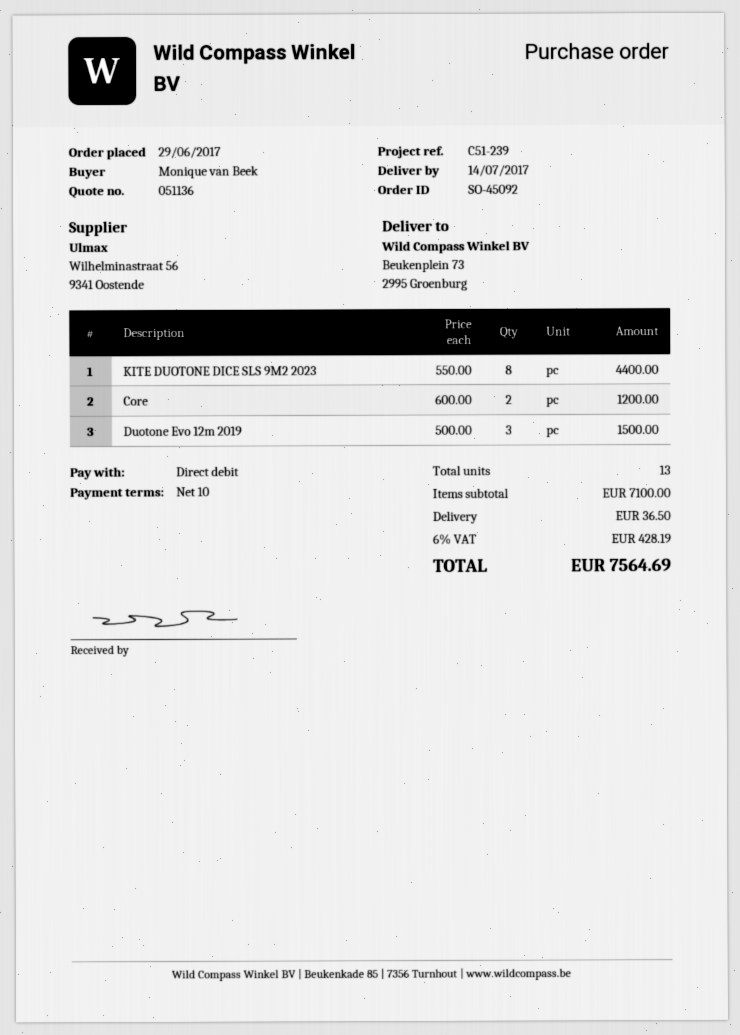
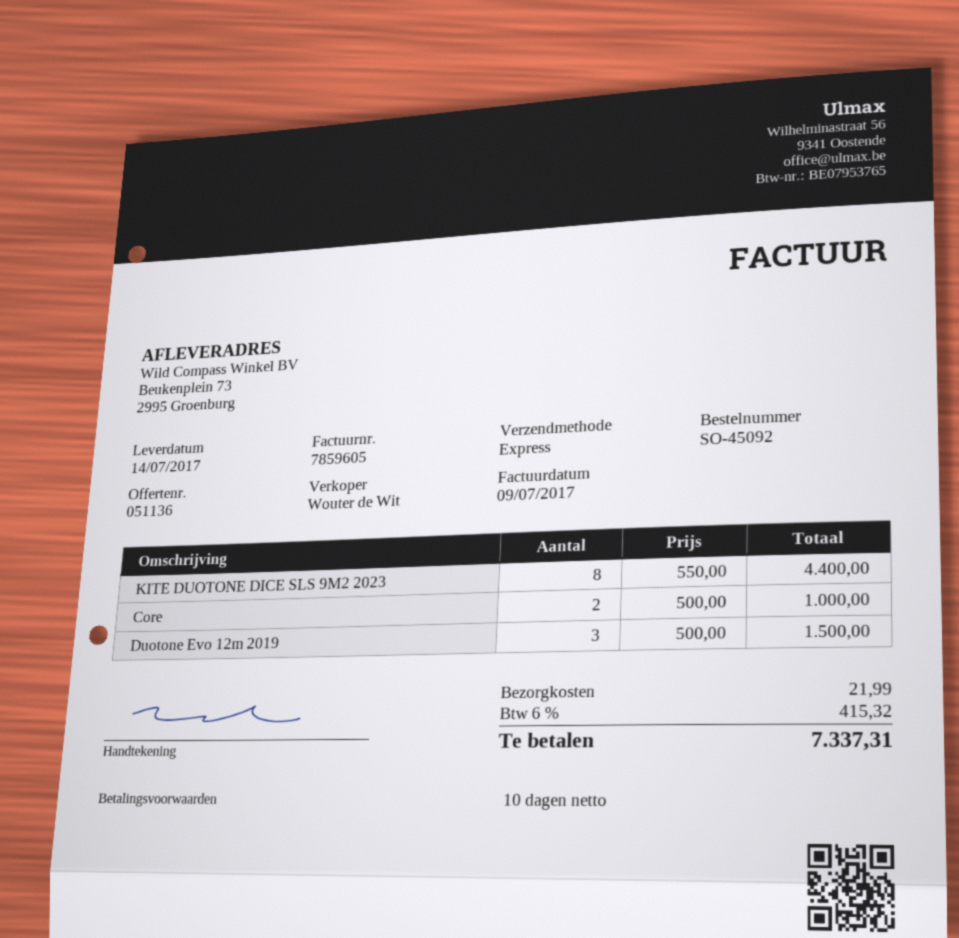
Core: 2 x 600.00 = 1200.00 -> 2 x 500.00 = 1000.00
shipping: 36.50 -> 21.99
tax: 6% = 428.19 -> 6% = 415.32
total: 7564.69 -> 7337.31

